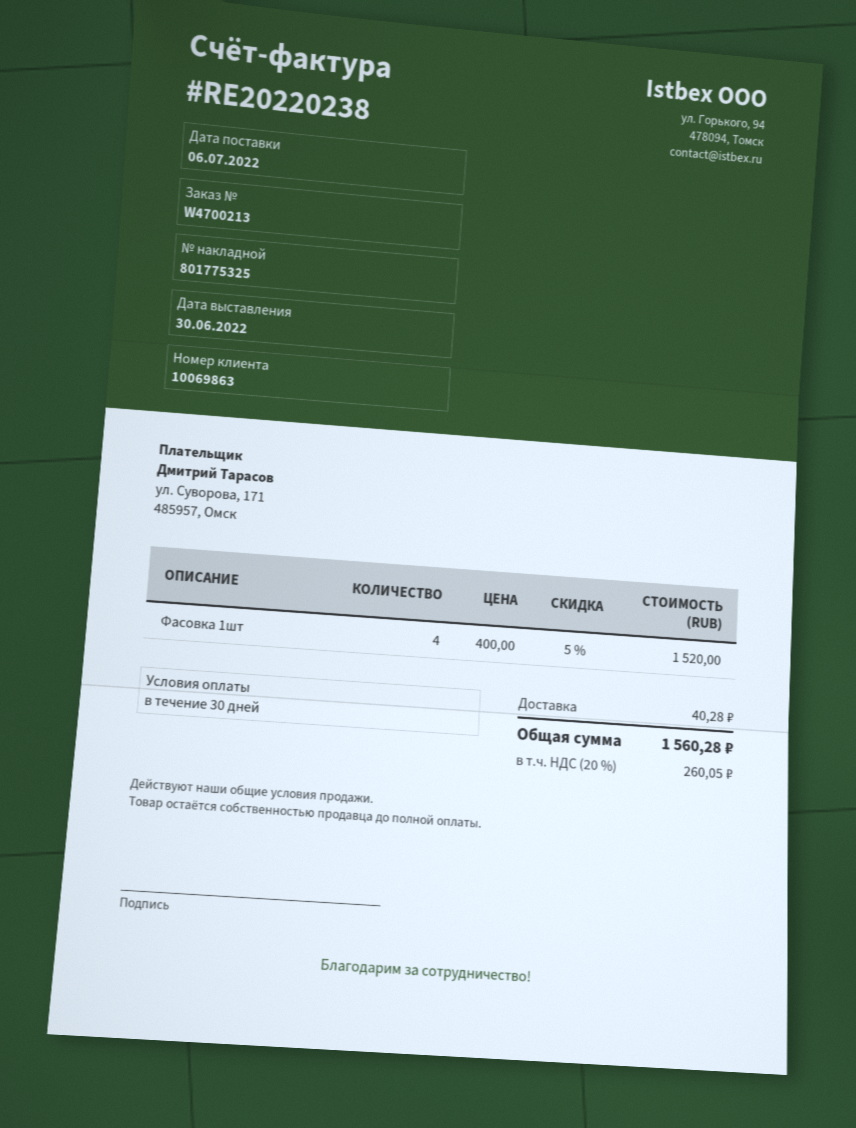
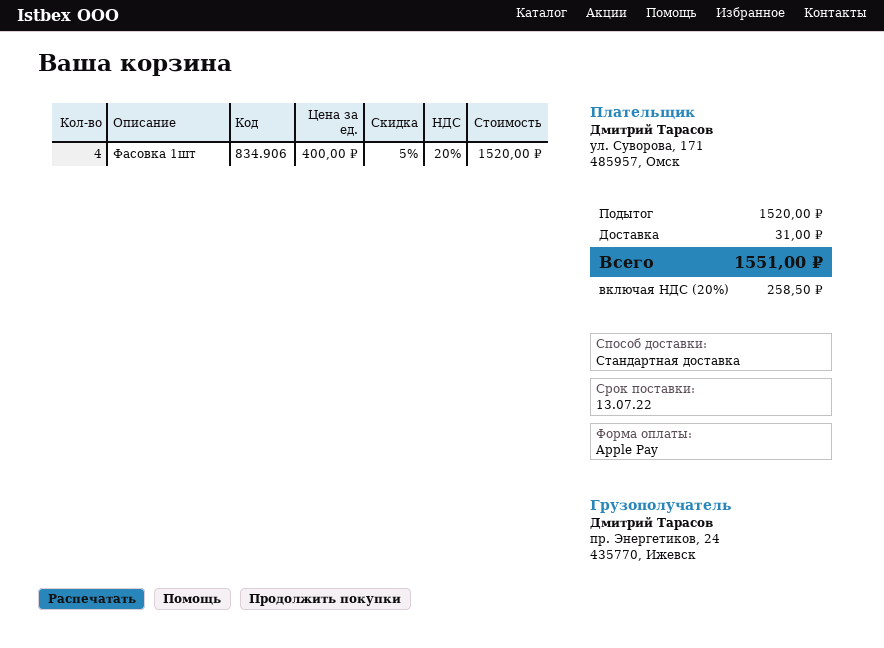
delivery date: 2022-07-06 -> 2022-07-13
shipping: 40.28 -> 31.00
tax: 20% = 260.05 -> 20% = 258.50
total: 1560.28 -> 1551.00

